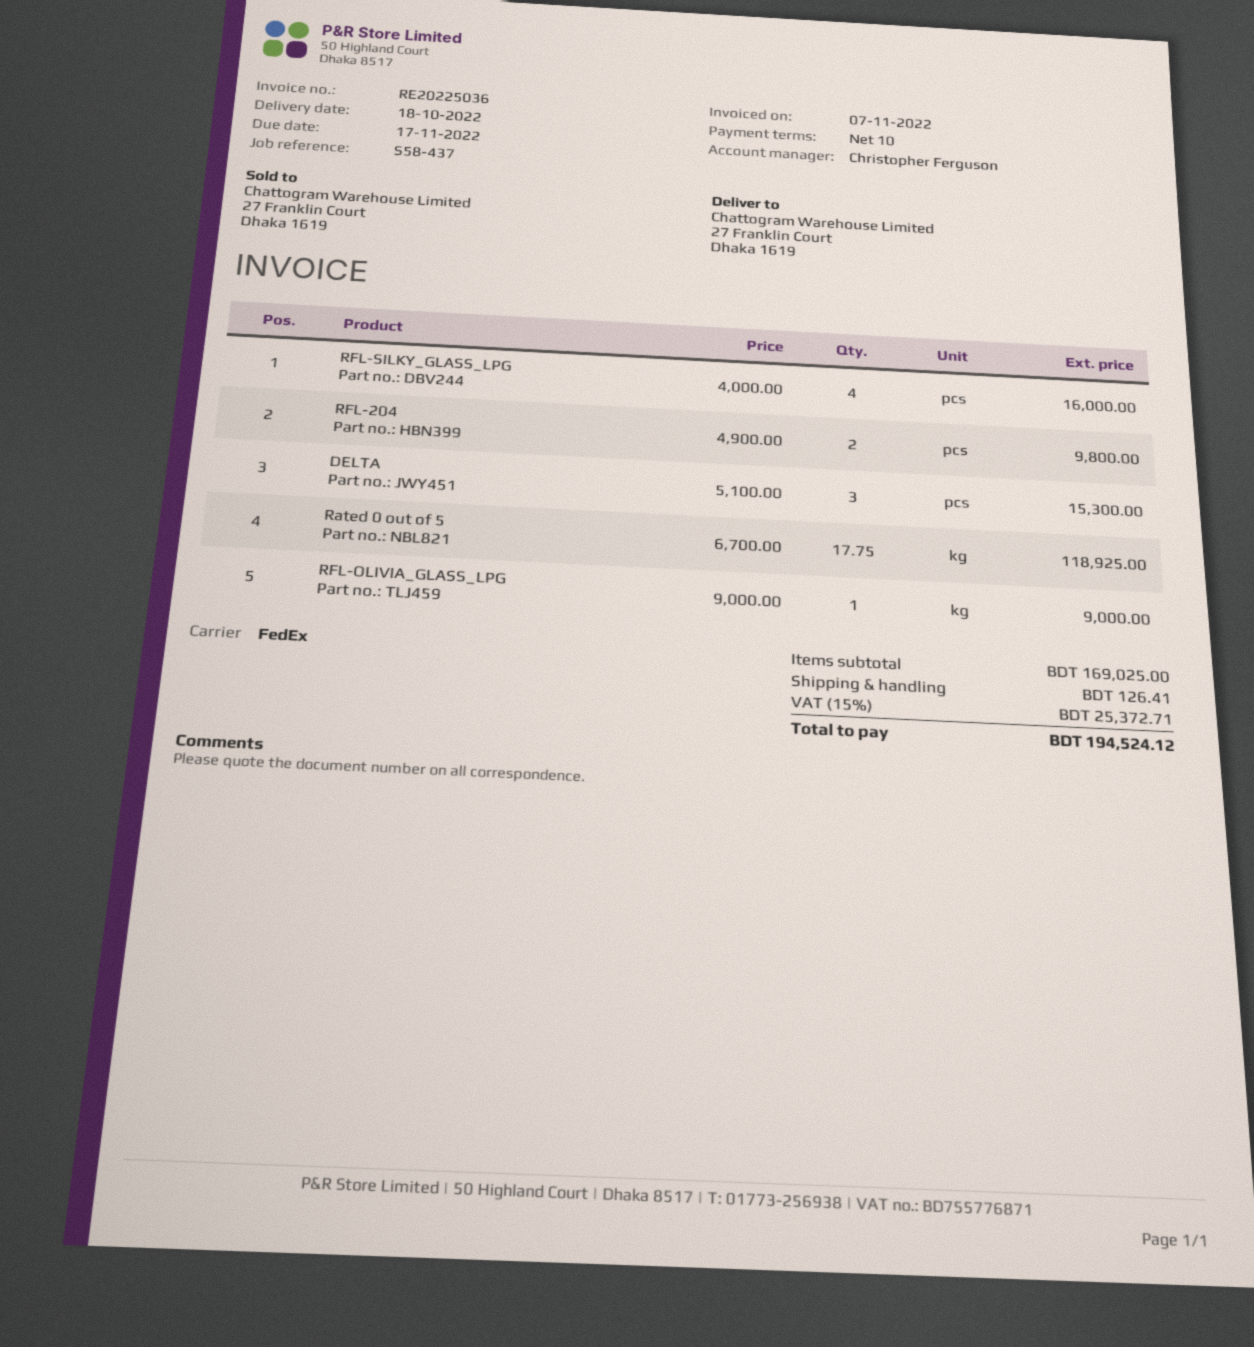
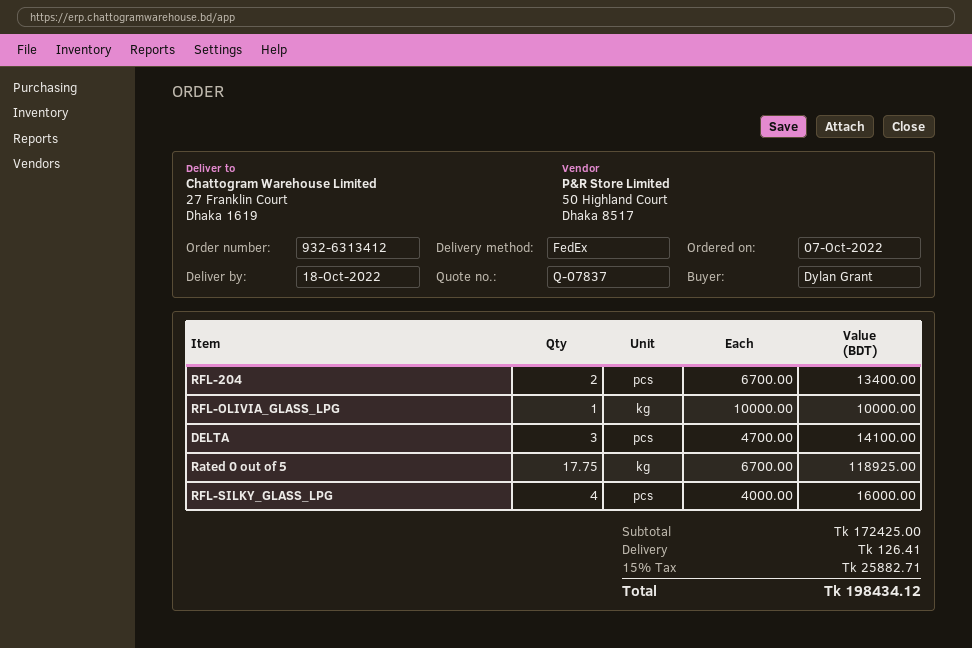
RFL-204: 2 x 4900.00 = 9800.00 -> 2 x 6700.00 = 13400.00
DELTA: 3 x 5100.00 = 15300.00 -> 3 x 4700.00 = 14100.00
RFL-OLIVIA_GLASS_LPG: 1 x 9000.00 = 9000.00 -> 1 x 10000.00 = 10000.00
subtotal: 169025.00 -> 172425.00
tax: 15% = 25372.71 -> 15% = 25882.71
total: 194524.12 -> 198434.12

